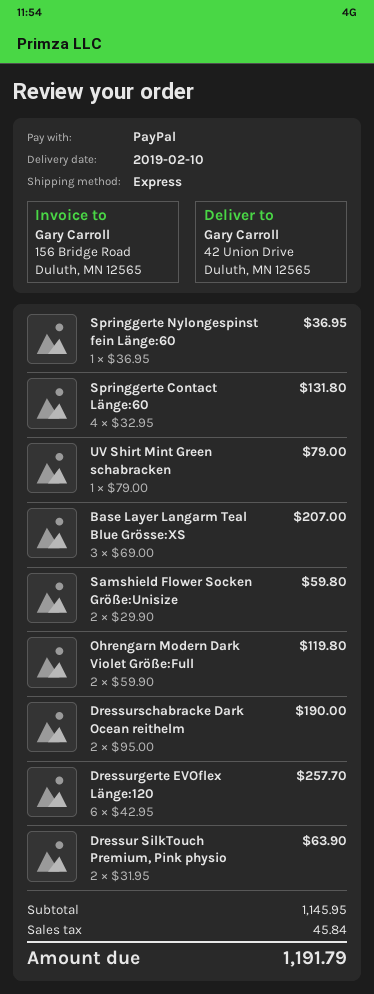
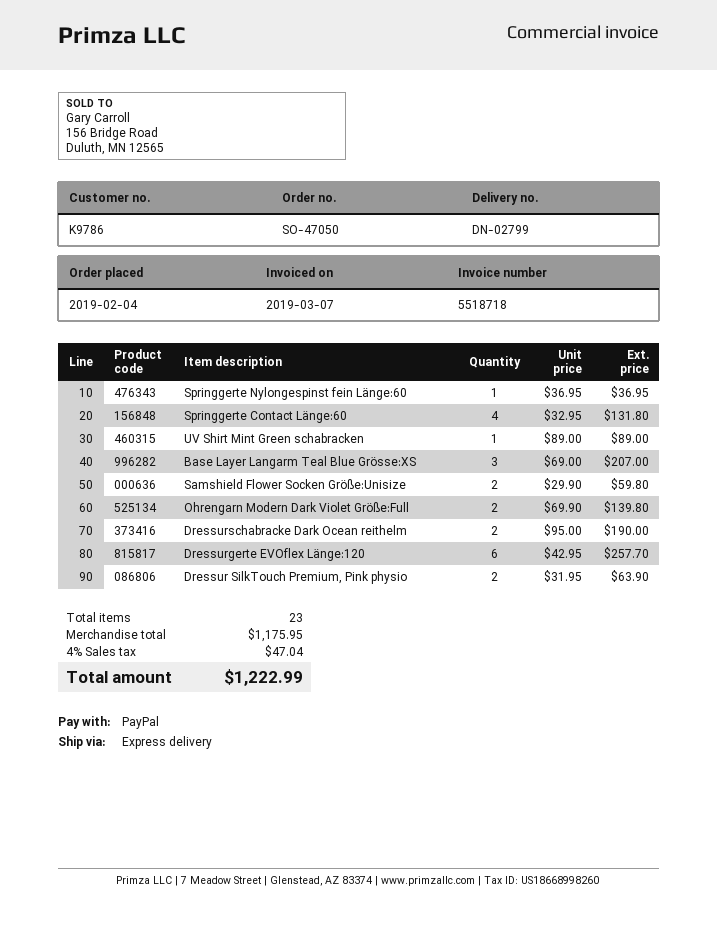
UV Shirt Mint Green schabracken: 1 x 79.00 = 79.00 -> 1 x 89.00 = 89.00
Ohrengarn Modern Dark Violet Größe:Full: 2 x 59.90 = 119.80 -> 2 x 69.90 = 139.80
subtotal: 1145.95 -> 1175.95
tax: 45.84 -> 47.04
total: 1191.79 -> 1222.99

